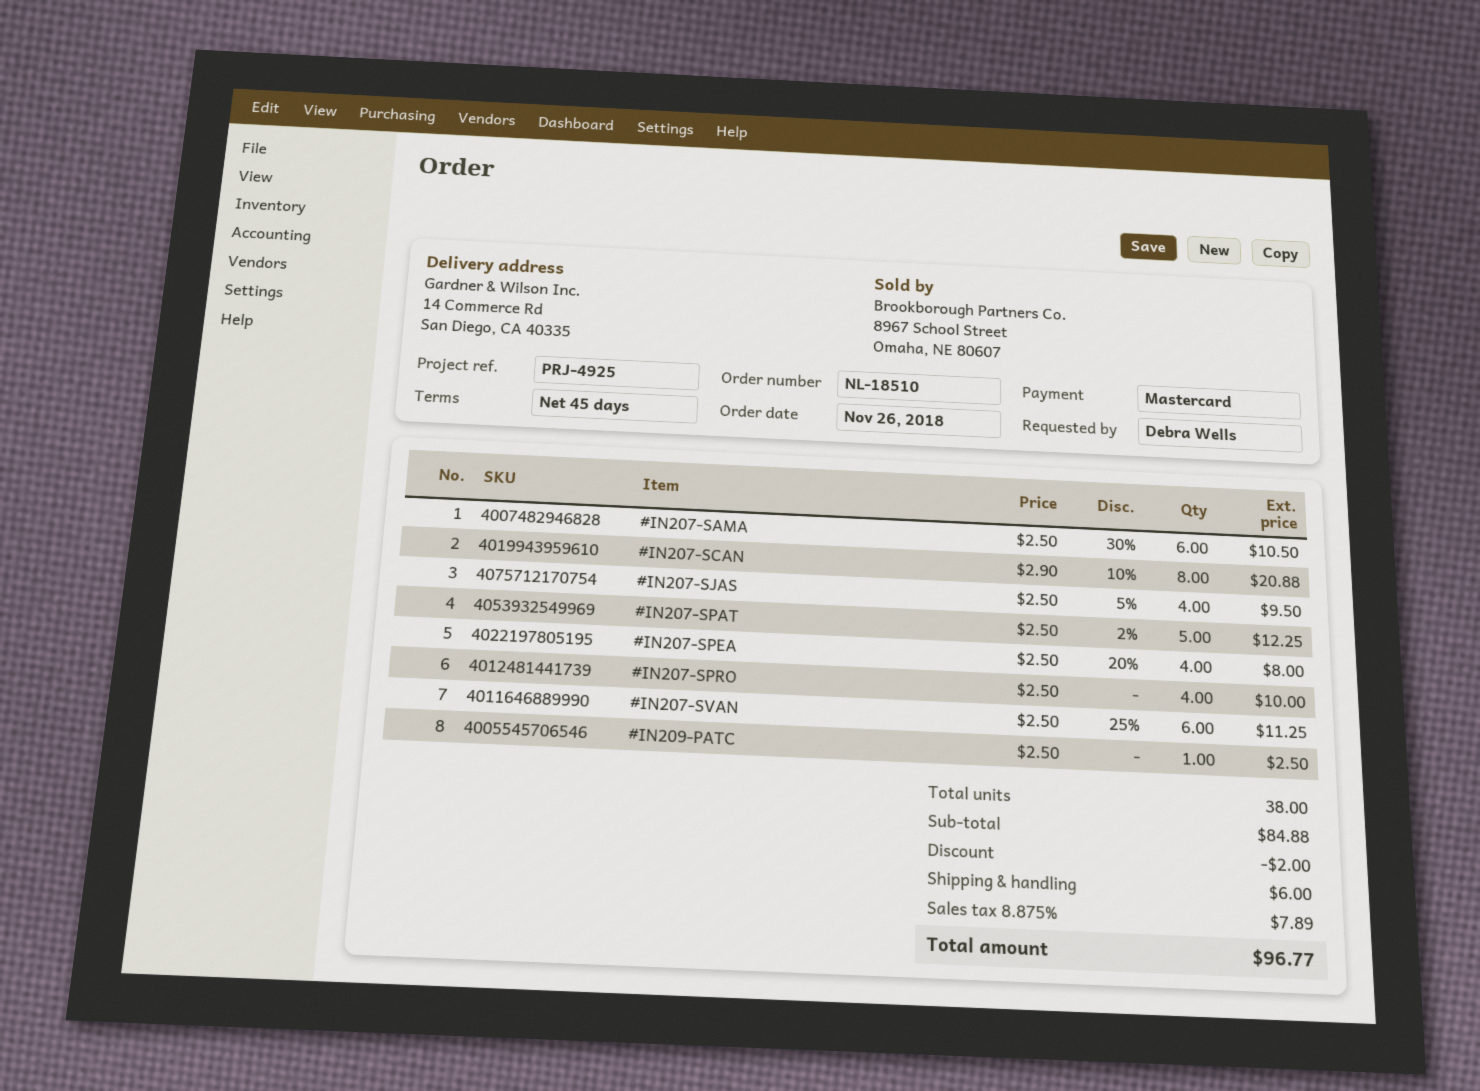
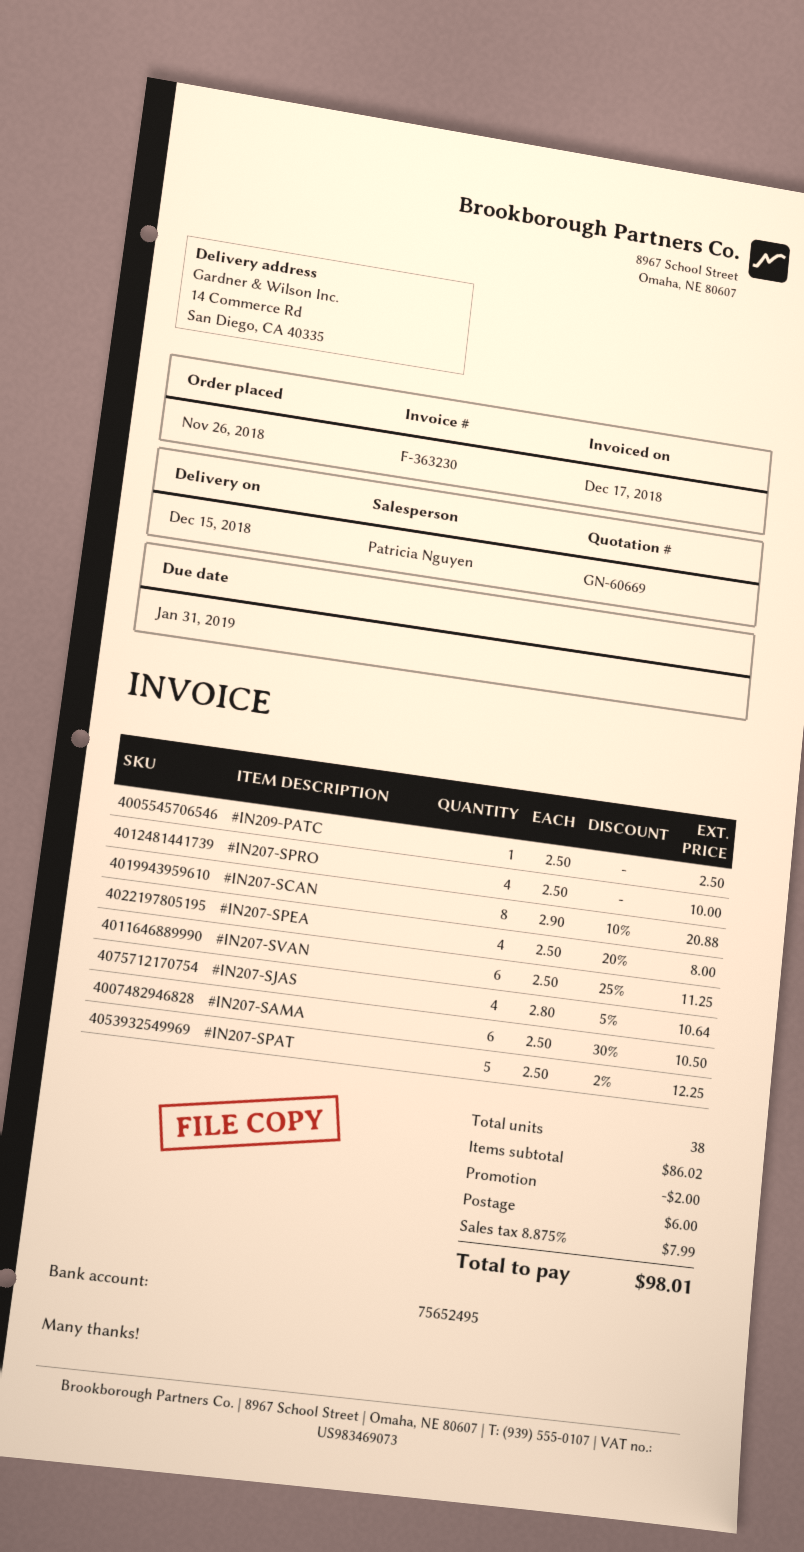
#IN207-SJAS: 4 x 2.50 - 5% = 9.50 -> 4 x 2.80 - 5% = 10.64
subtotal: 84.88 -> 86.02
tax: 8.875% = 7.89 -> 8.875% = 7.99
total: 96.77 -> 98.01

